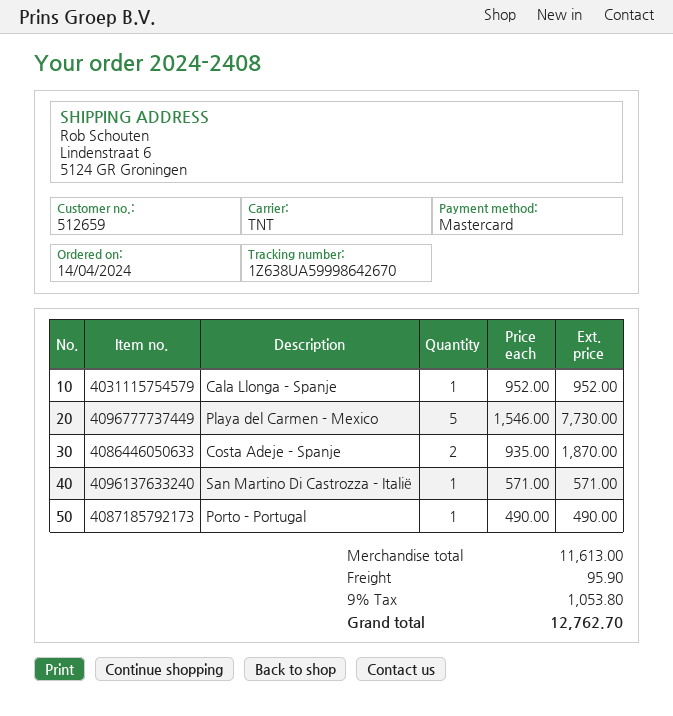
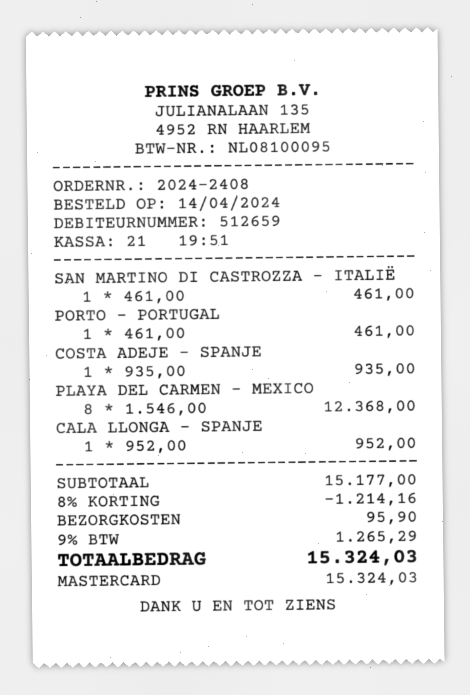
Playa del Carmen - Mexico: 5 x 1546.00 = 7730.00 -> 8 x 1546.00 = 12368.00
Costa Adeje - Spanje: 2 x 935.00 = 1870.00 -> 1 x 935.00 = 935.00
San Martino Di Castrozza - Italië: 1 x 571.00 = 571.00 -> 1 x 461.00 = 461.00
Porto - Portugal: 1 x 490.00 = 490.00 -> 1 x 461.00 = 461.00
subtotal: 11613.00 -> 15177.00
discount: none -> 8% = 1214.16
tax: 9% = 1053.80 -> 9% = 1265.29
total: 12762.70 -> 15324.03

